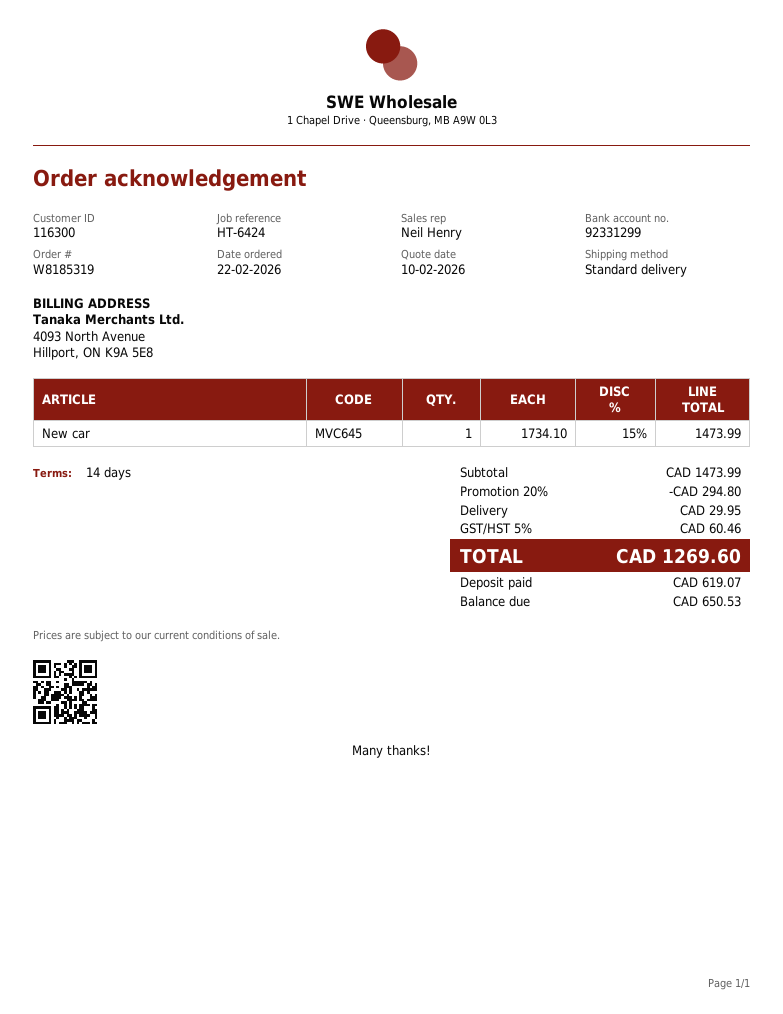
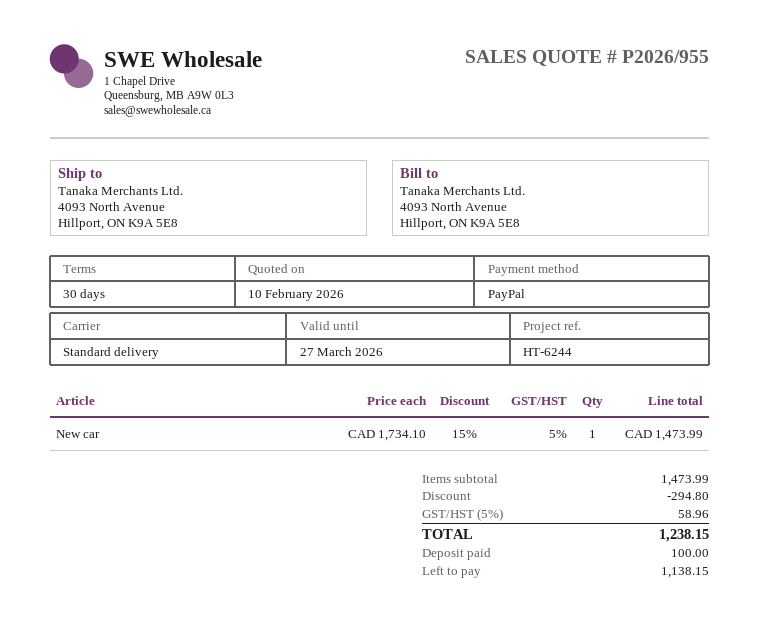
payment terms: 14 days -> 30 days
reference: HT-6424 -> HT-6244
shipping: 29.95 -> none
tax: 5% = 60.46 -> 5% = 58.96
total: 1269.60 -> 1238.15
deposit: 619.07 -> 100.00
balance: 650.53 -> 1138.15

